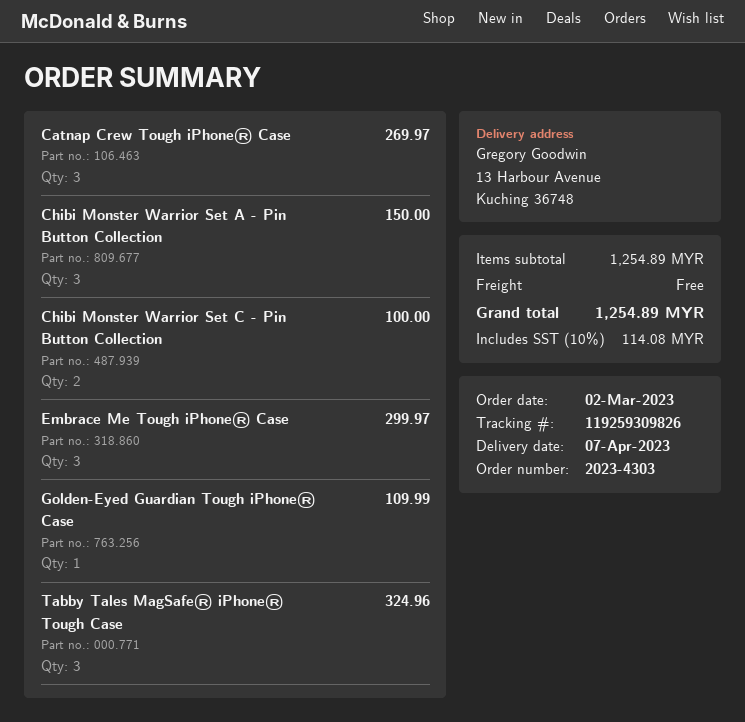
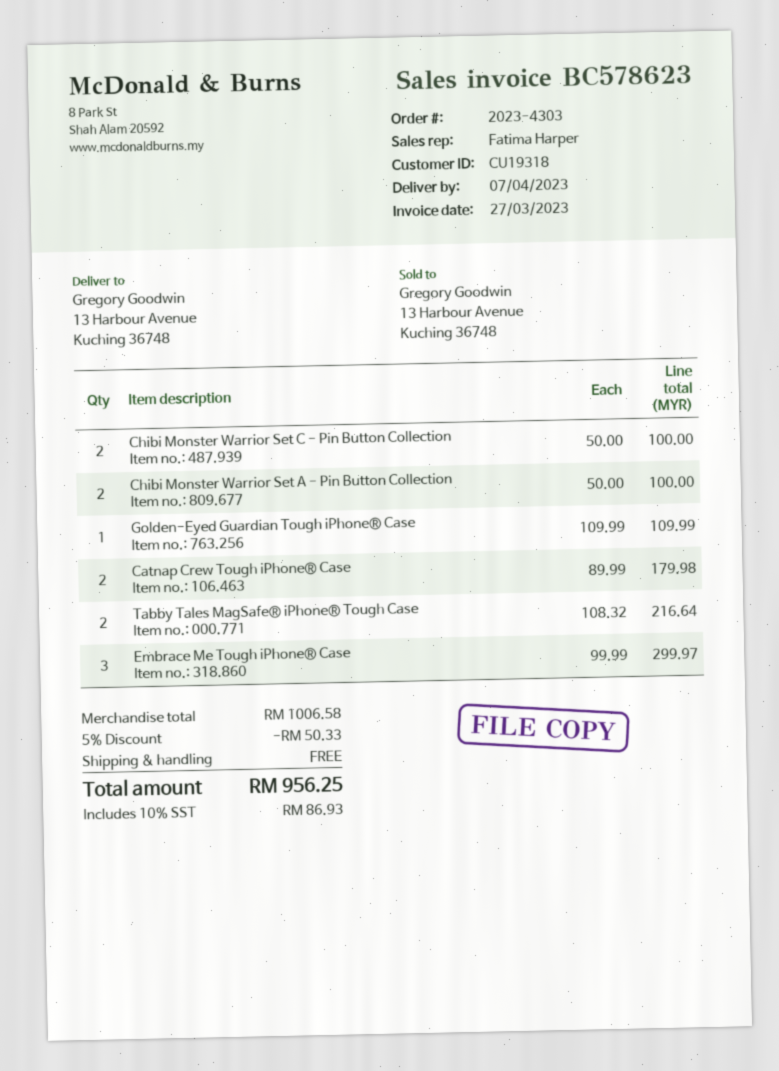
Catnap Crew Tough iPhone® Case: 3 for 269.97 -> 2 for 179.98
Chibi Monster Warrior Set A - Pin Button Collection: 3 for 150.00 -> 2 for 100.00
Tabby Tales MagSafe® iPhone® Tough Case: 3 for 324.96 -> 2 for 216.64
subtotal: 1254.89 -> 1006.58
discount: none -> 5% = 50.33
tax: 10% = 114.08 -> 10% = 86.93
total: 1254.89 -> 956.25

